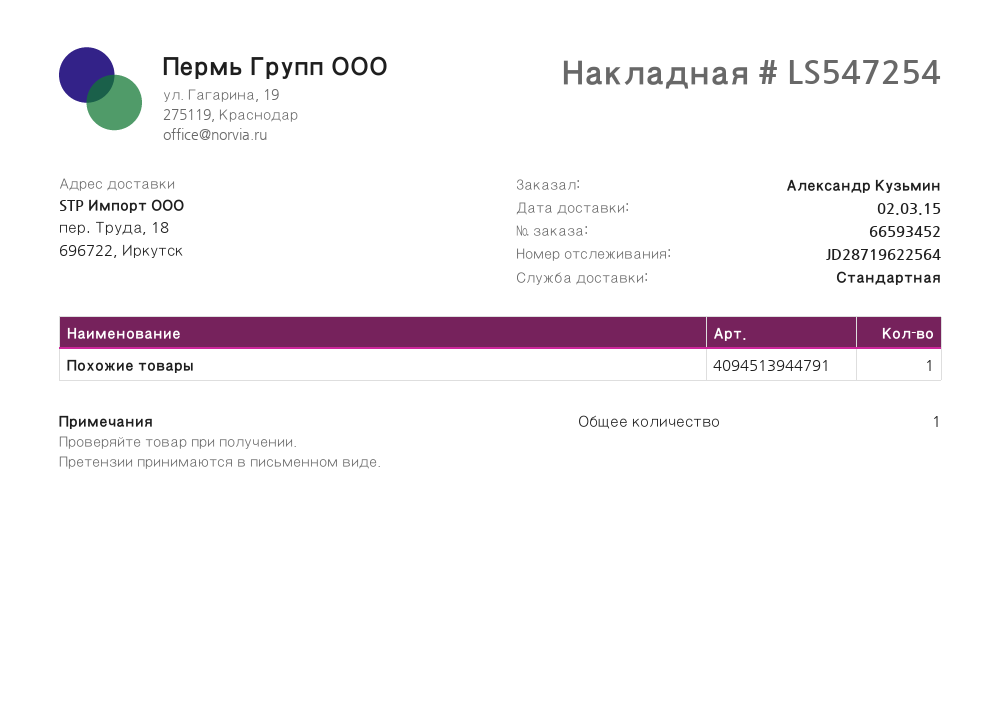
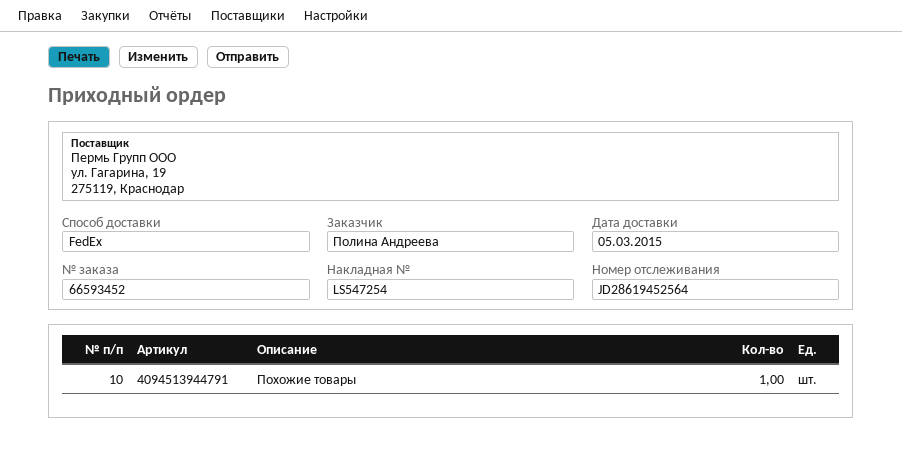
delivery date: 2015-03-02 -> 2015-03-05
ordered by: Александр Кузьмин -> Полина Андреева
shipping method: standard -> FedEx
tracking number: JD28719622564 -> JD28619452564

